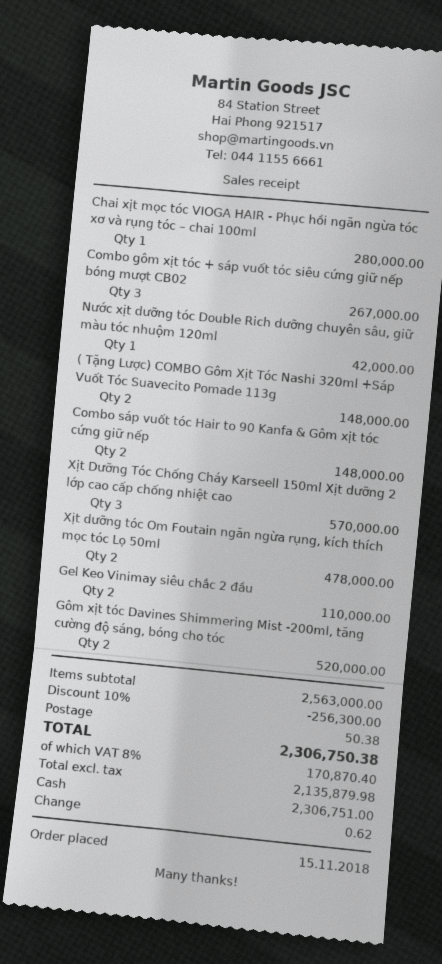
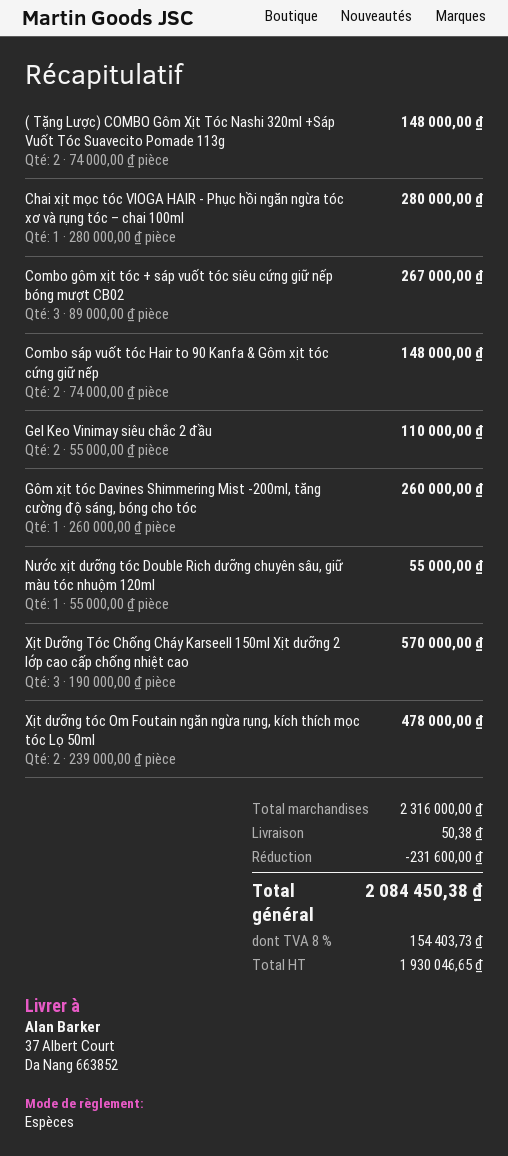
Nước xịt dưỡng tóc Double Rich dưỡng chuyên sâu, giữ màu tóc nhuộm 120ml: 1 for 42000.00 -> 1 for 55000.00
Gôm xịt tóc Davines Shimmering Mist -200ml, tăng cường độ sáng, bóng cho tóc: 2 for 520000.00 -> 1 for 260000.00
subtotal: 2563000.00 -> 2316000.00
discount: 256300.00 -> 231600.00
net: 2135879.98 -> 1930046.65
tax: 8% = 170870.40 -> 8% = 154403.73
total: 2306750.38 -> 2084450.38

